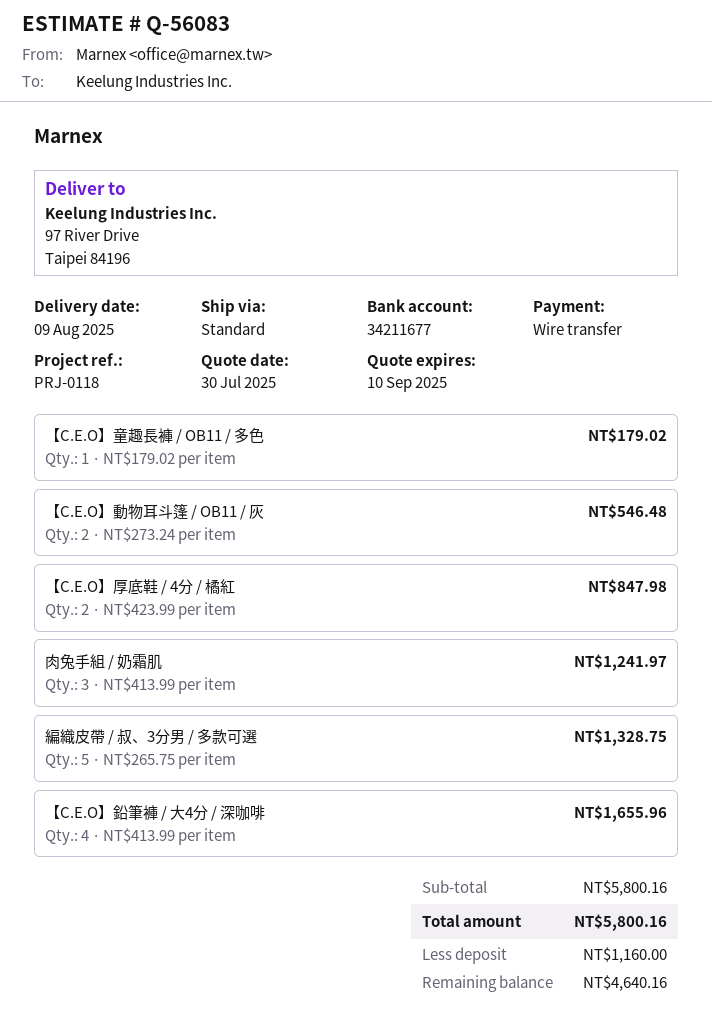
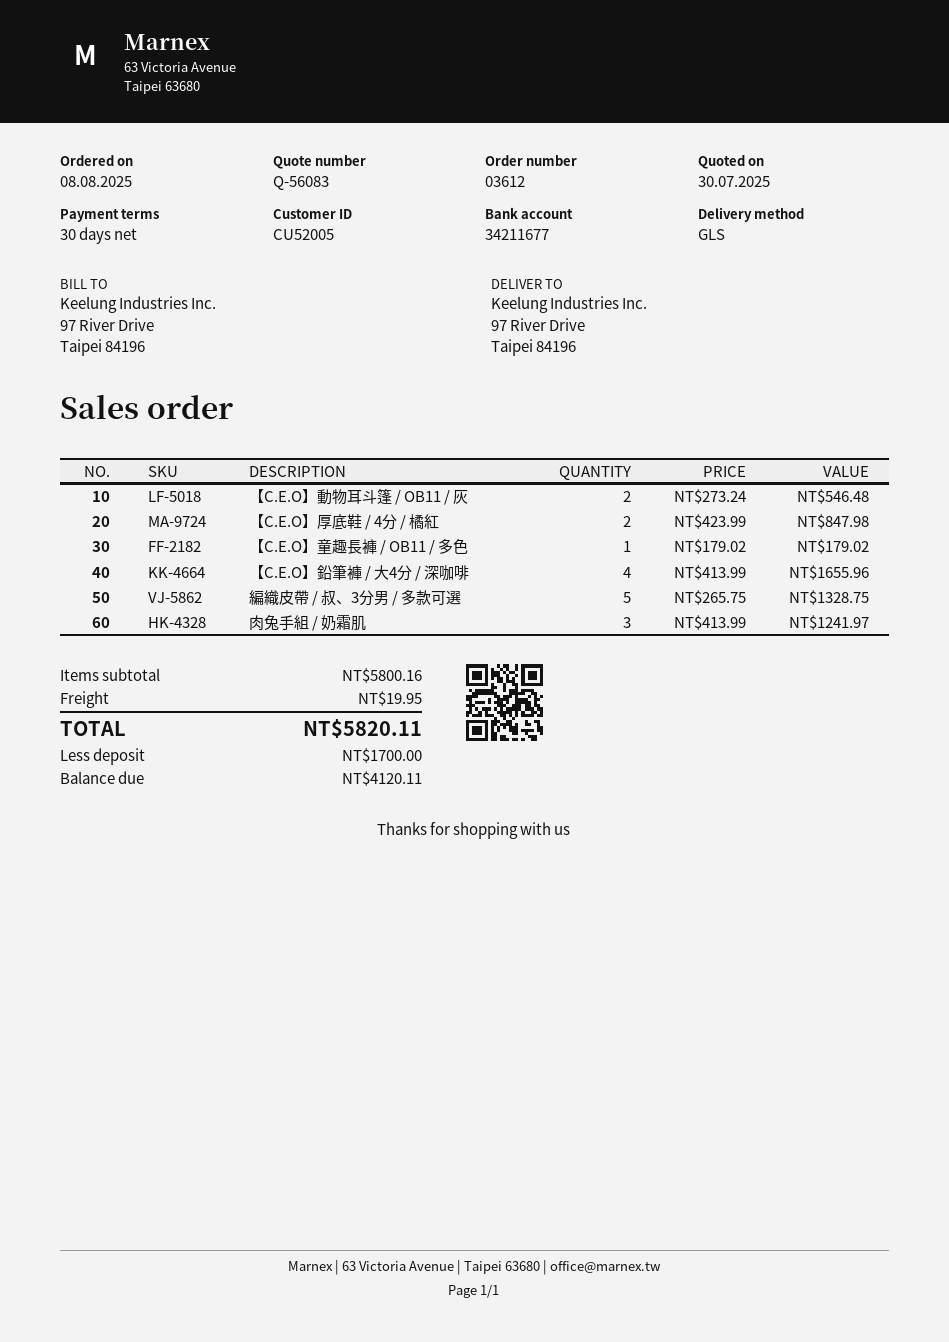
shipping method: standard -> GLS
shipping: none -> 19.95
total: 5800.16 -> 5820.11
deposit: 1160.00 -> 1700.00
balance: 4640.16 -> 4120.11

